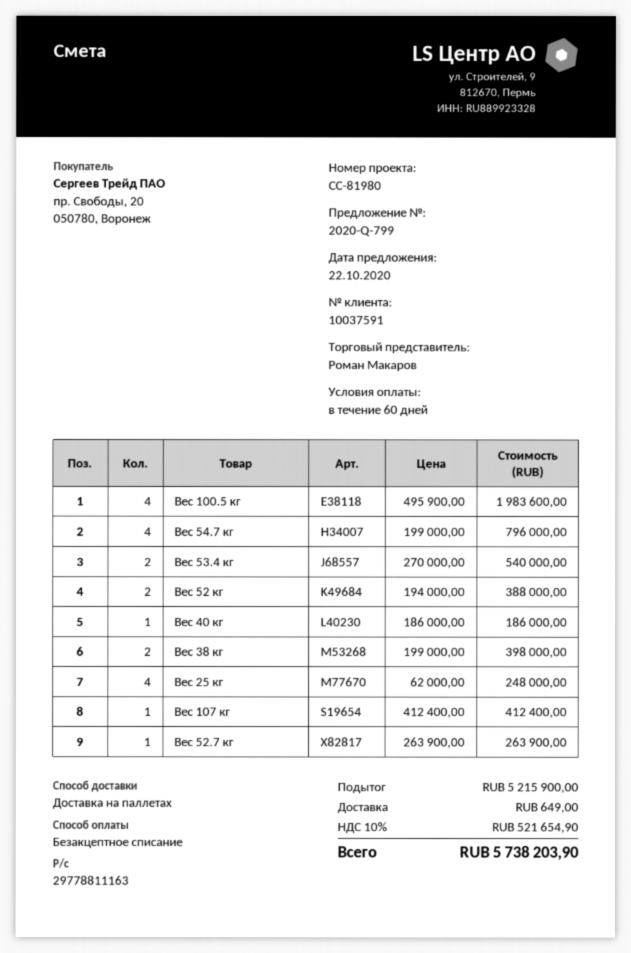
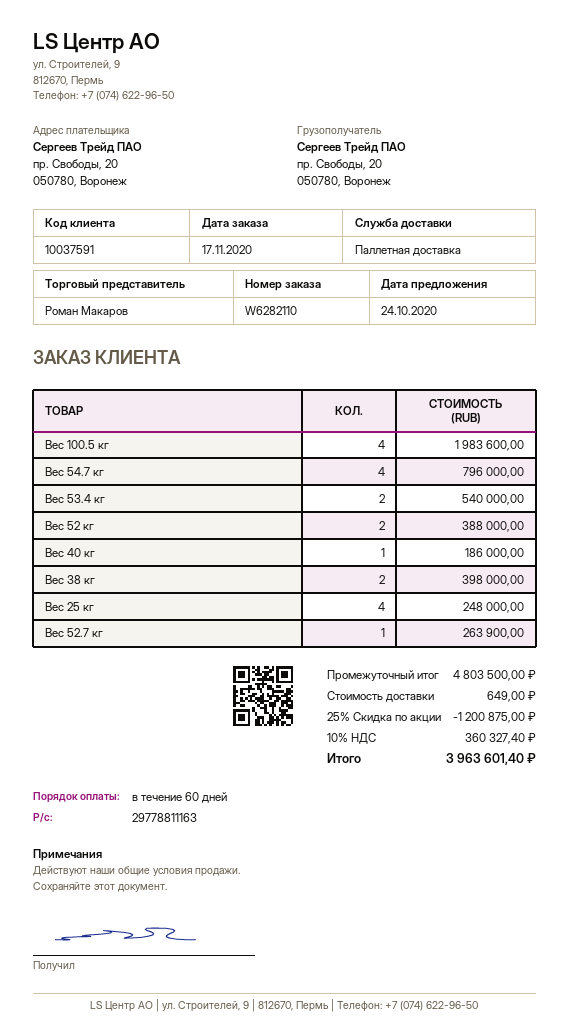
quote date: 2020-10-22 -> 2020-10-24
Вес 107 кг: 1 for 412400.00 -> none
subtotal: 5215900.00 -> 4803500.00
discount: none -> 25% = 1200875.00
tax: 10% = 521654.90 -> 10% = 360327.40
total: 5738203.90 -> 3963601.40

